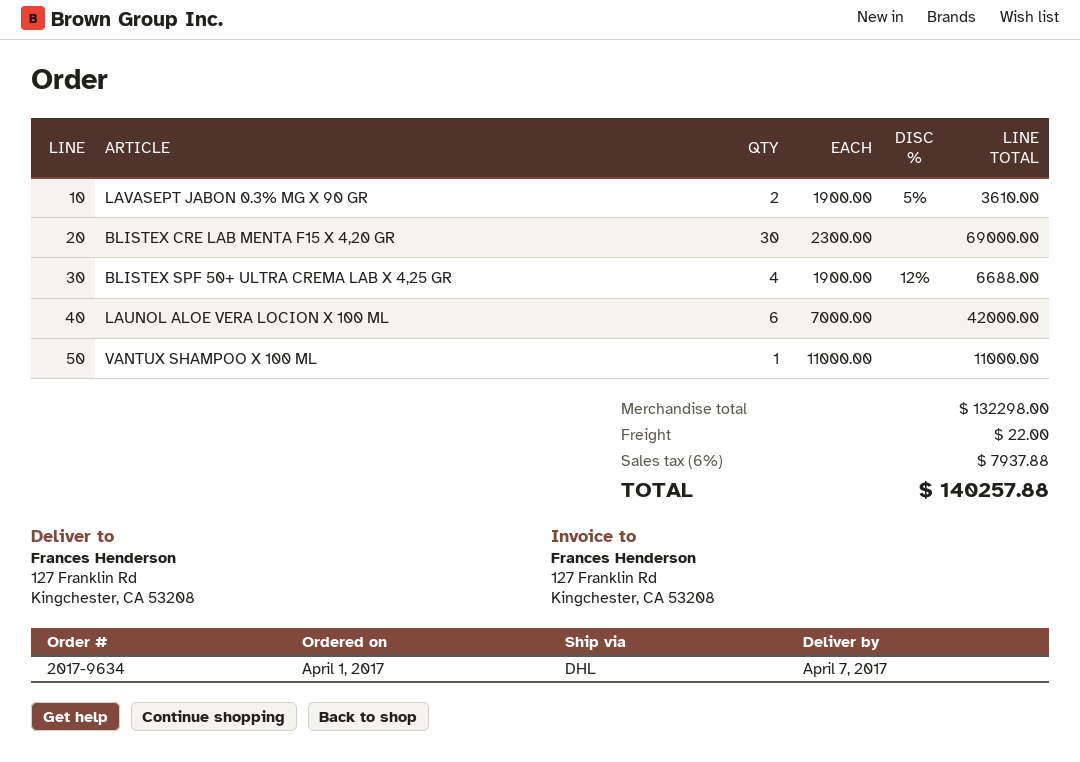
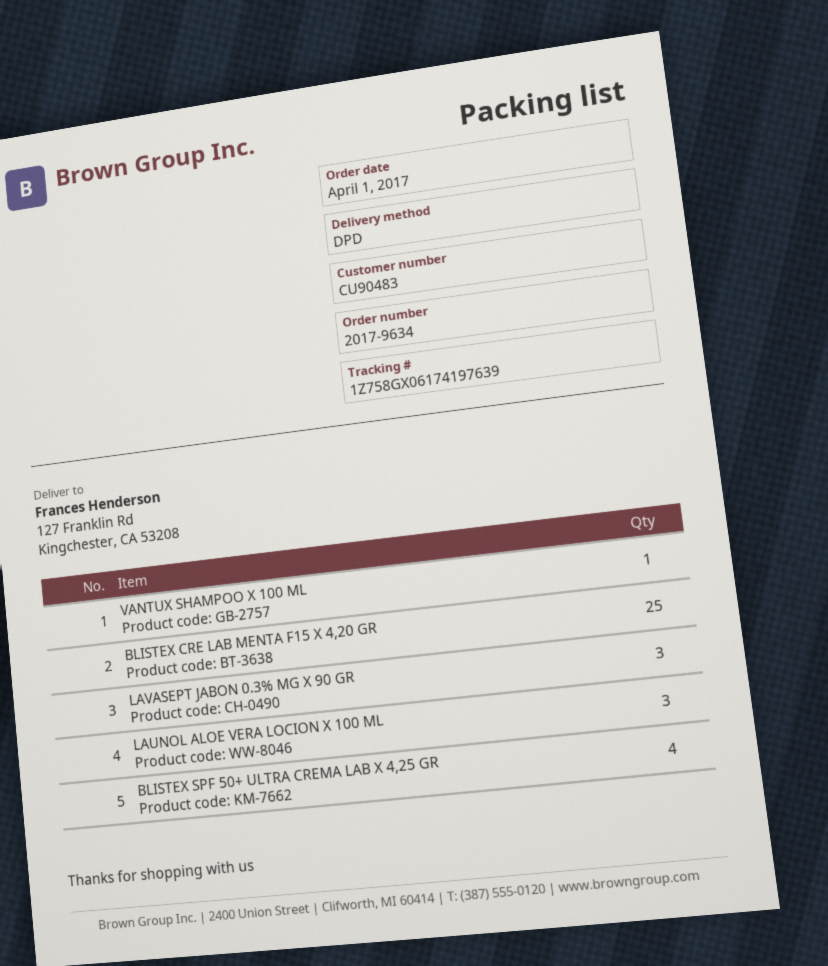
shipping method: DHL -> DPD
LAVASEPT JABON 0.3% MG X 90 GR: 2 -> 3
BLISTEX CRE LAB MENTA F15 X 4,20 GR: 30 -> 25
LAUNOL ALOE VERA LOCION X 100 ML: 6 -> 3

